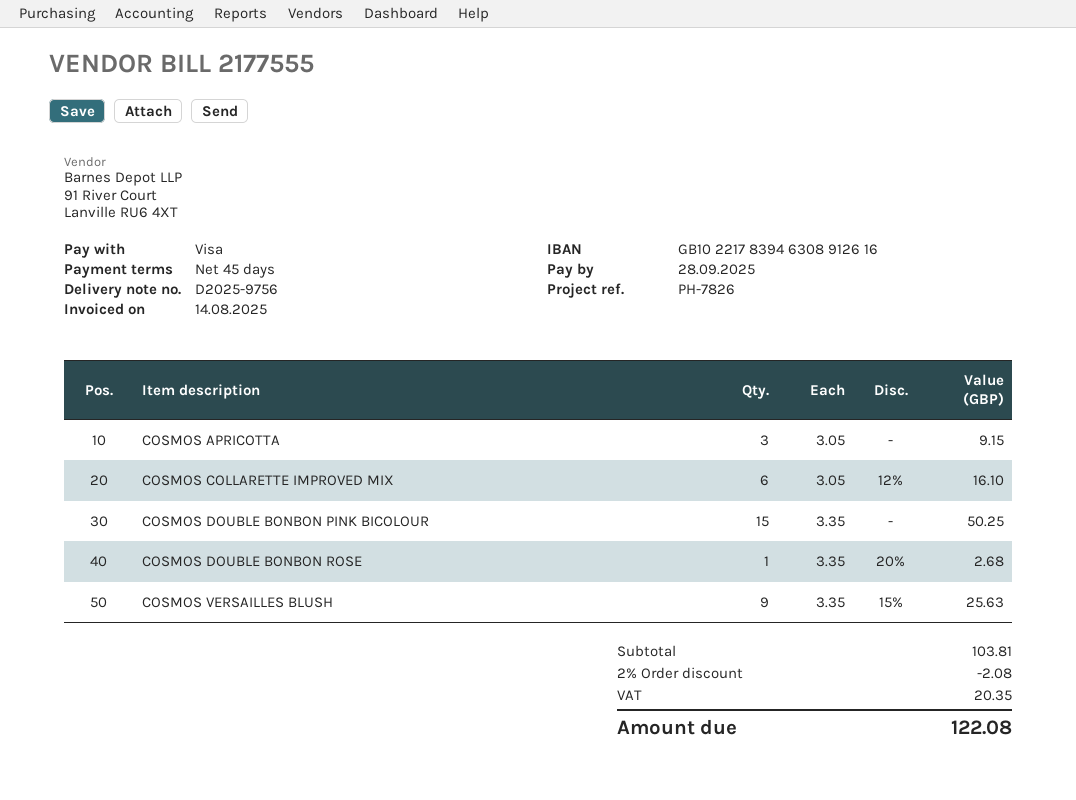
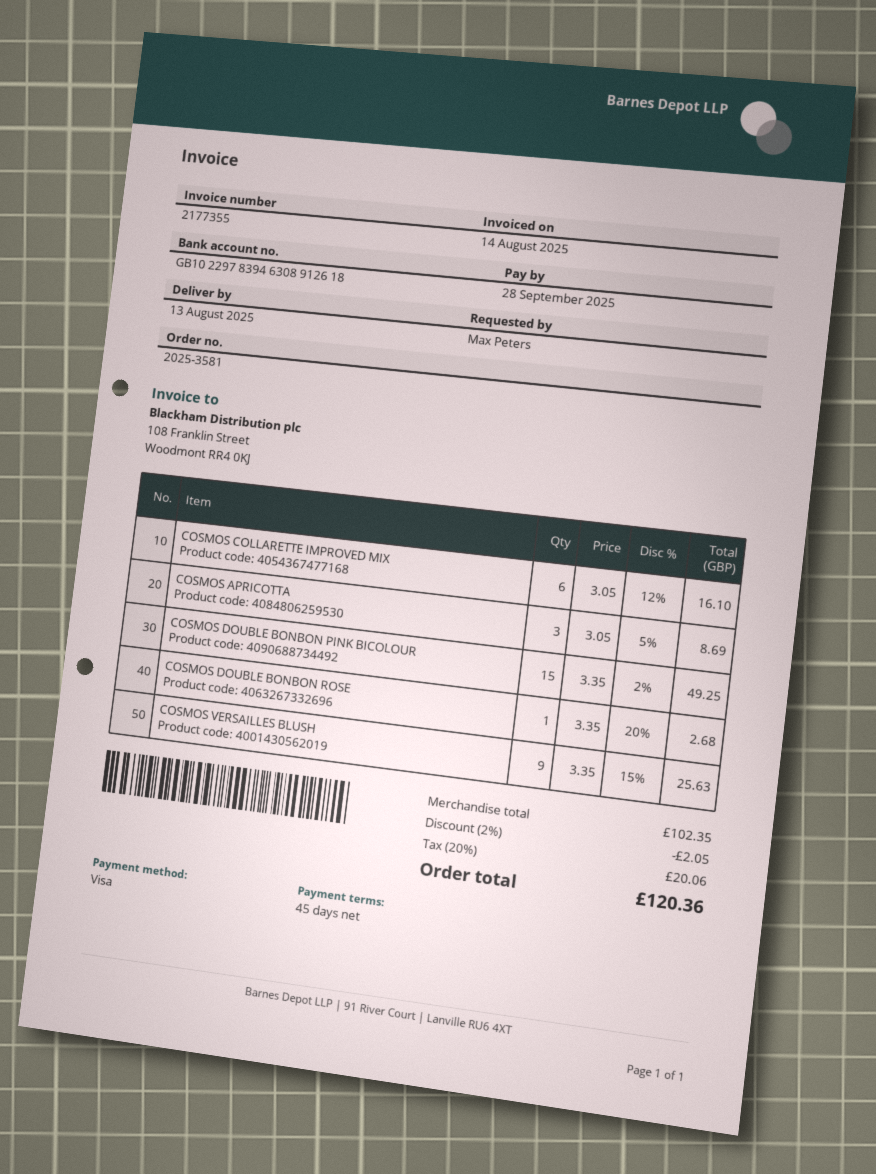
invoice number: 2177555 -> 2177355
bank account: GB10221783946308912616 -> GB10229783946308912618
COSMOS APRICOTTA: 3 x 3.05 = 9.15 -> 3 x 3.05 - 5% = 8.69
COSMOS DOUBLE BONBON PINK BICOLOUR: 15 x 3.35 = 50.25 -> 15 x 3.35 - 2% = 49.25
subtotal: 103.81 -> 102.35
discount: 2% = 2.08 -> 2% = 2.05
tax: 20.35 -> 20.06
total: 122.08 -> 120.36

